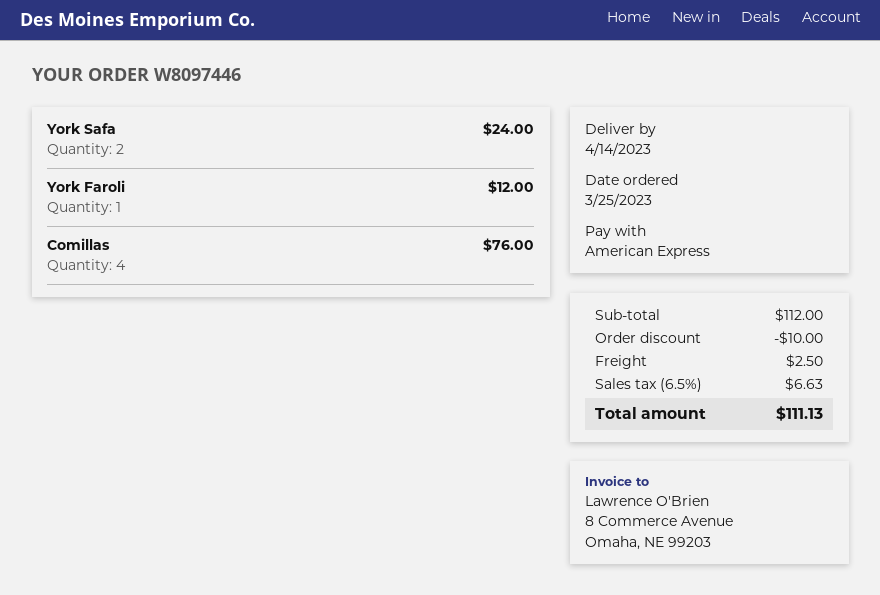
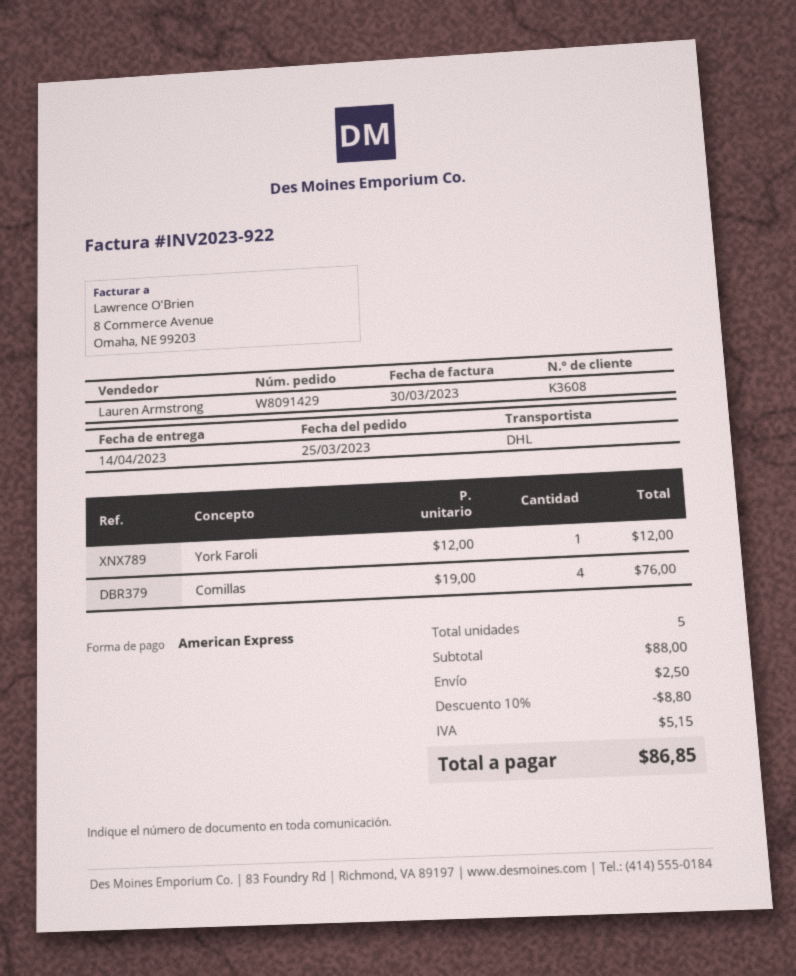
order number: W8097446 -> W8091429
York Safa: 2 for 24.00 -> none
subtotal: 112.00 -> 88.00
discount: 10.00 -> 8.80
tax: 6.63 -> 5.15
total: 111.13 -> 86.85

